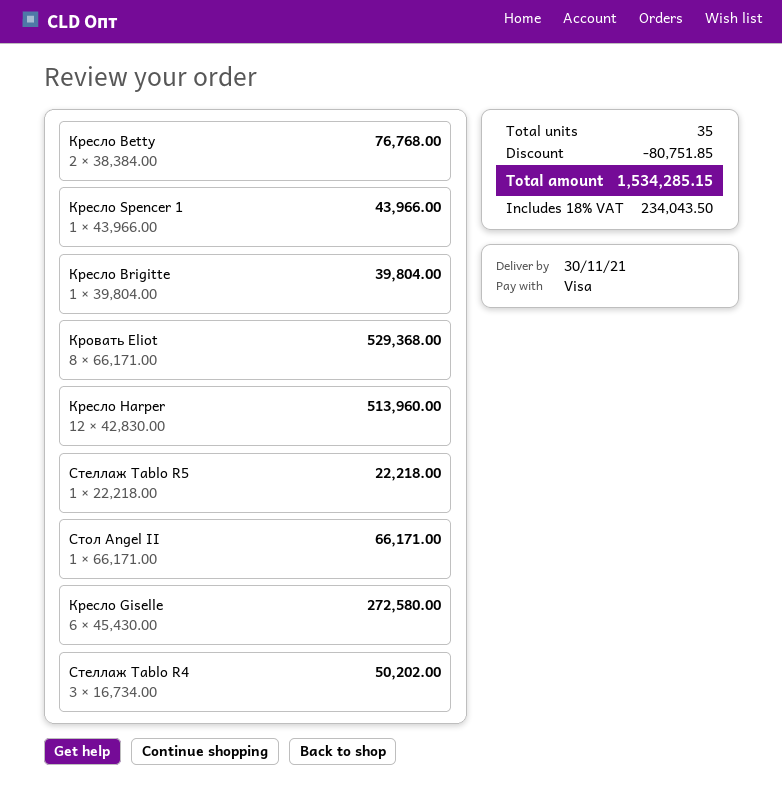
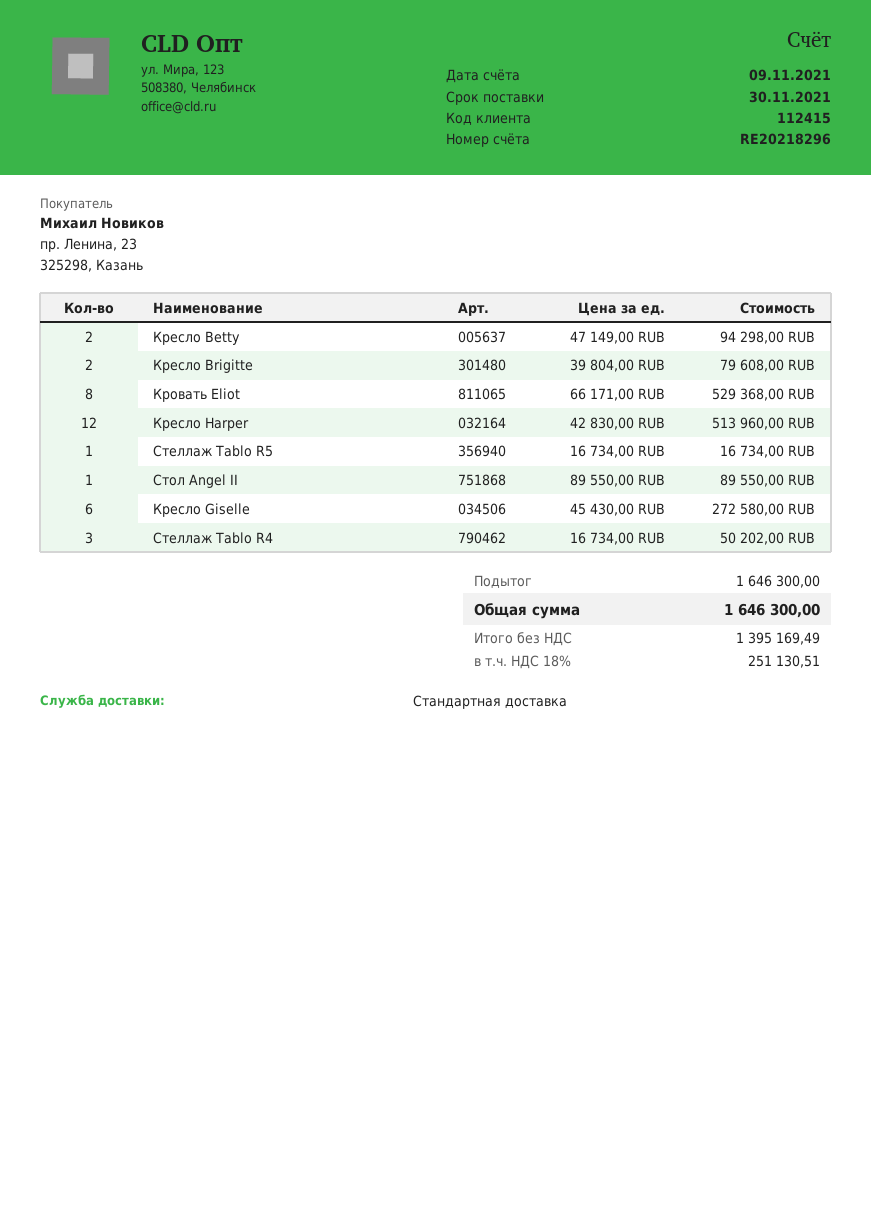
Кресло Betty: 2 x 38384.00 = 76768.00 -> 2 x 47149.00 = 94298.00
Кресло Spencer 1: 1 x 43966.00 = 43966.00 -> none
Кресло Brigitte: 1 x 39804.00 = 39804.00 -> 2 x 39804.00 = 79608.00
Стеллаж Tablo R5: 1 x 22218.00 = 22218.00 -> 1 x 16734.00 = 16734.00
Стол Angel II: 1 x 66171.00 = 66171.00 -> 1 x 89550.00 = 89550.00
discount: 80751.85 -> none
tax: 18% = 234043.50 -> 18% = 251130.51
total: 1534285.15 -> 1646300.00

